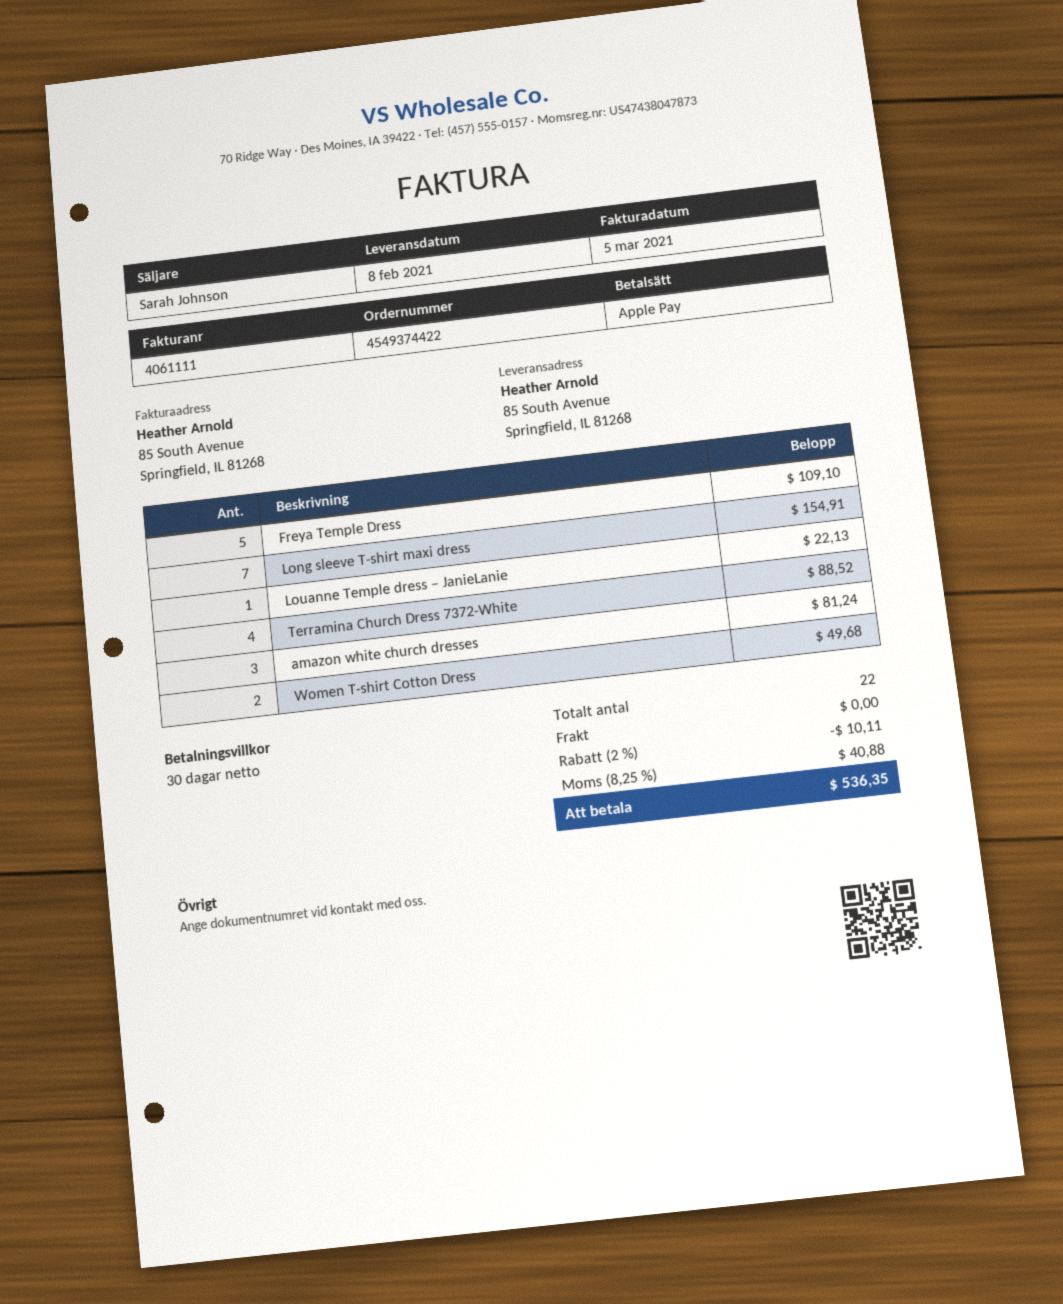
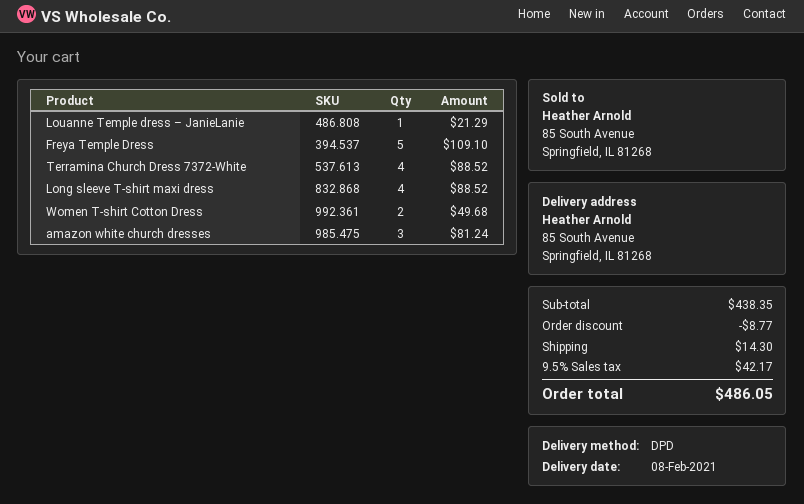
Long sleeve T-shirt maxi dress: 7 for 154.91 -> 4 for 88.52
Louanne Temple dress – JanieLanie: 1 for 22.13 -> 1 for 21.29
discount: 10.11 -> 8.77
shipping: 0.00 -> 14.30
tax: 8.25% = 40.88 -> 9.5% = 42.17
total: 536.35 -> 486.05

